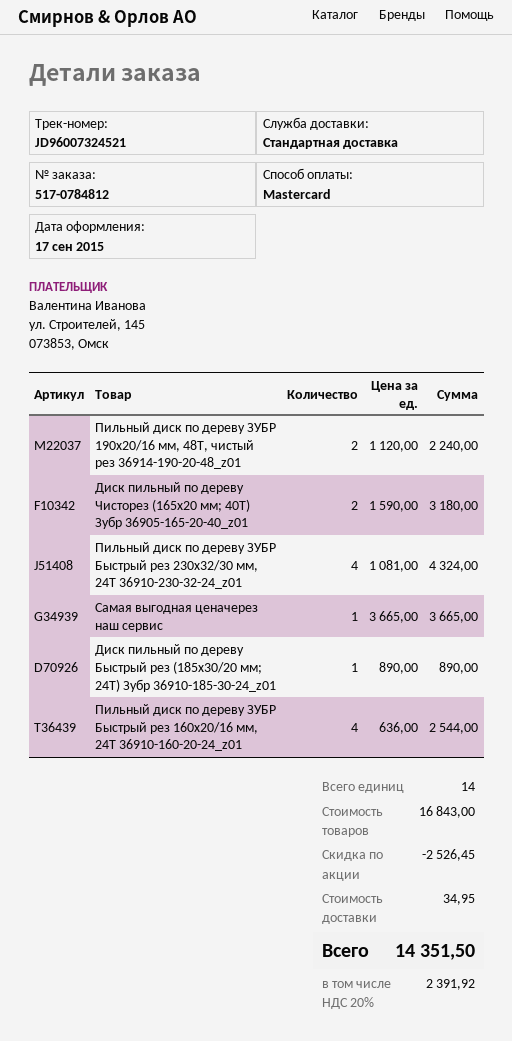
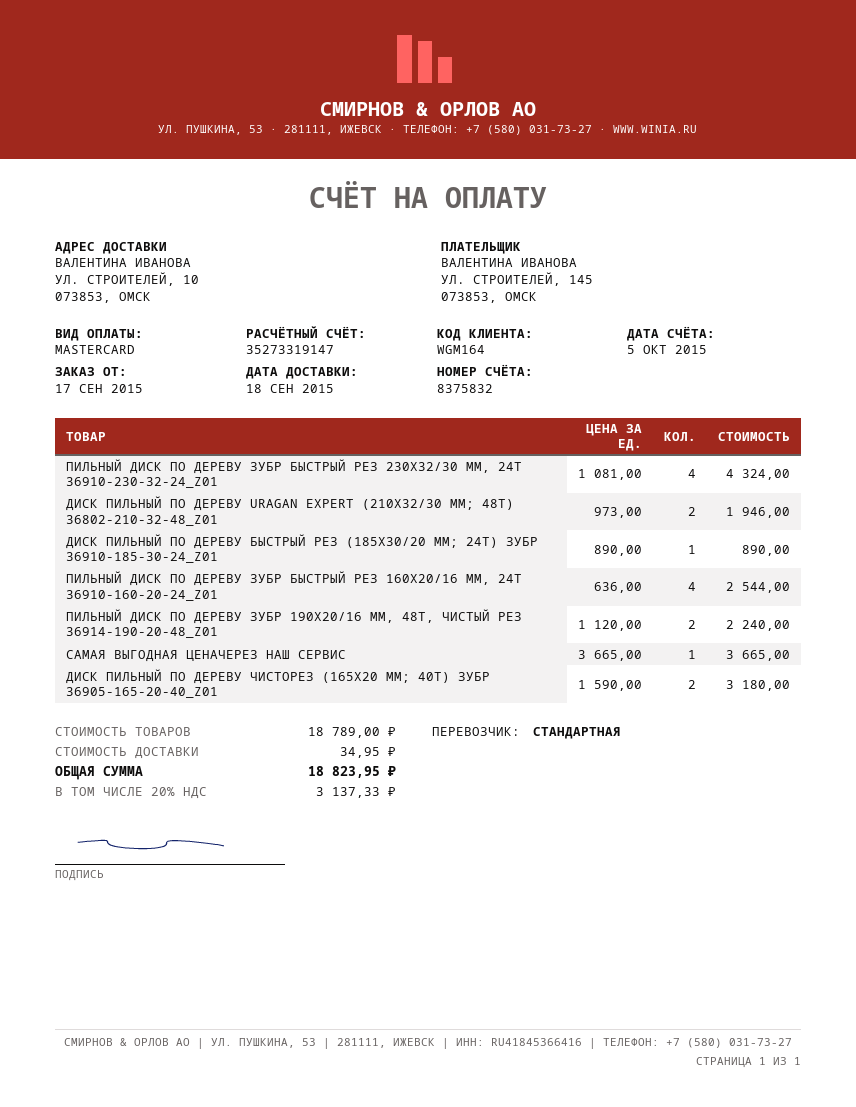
ДИСК ПИЛЬНЫЙ ПО ДЕРЕВУ URAGAN EXPERT (210Х32/30 ММ; 48Т) 36802-210-32-48_Z01: none -> 2 x 973.00 = 1946.00
subtotal: 16843.00 -> 18789.00
discount: 2526.45 -> none
tax: 20% = 2391.92 -> 20% = 3137.33
total: 14351.50 -> 18823.95

